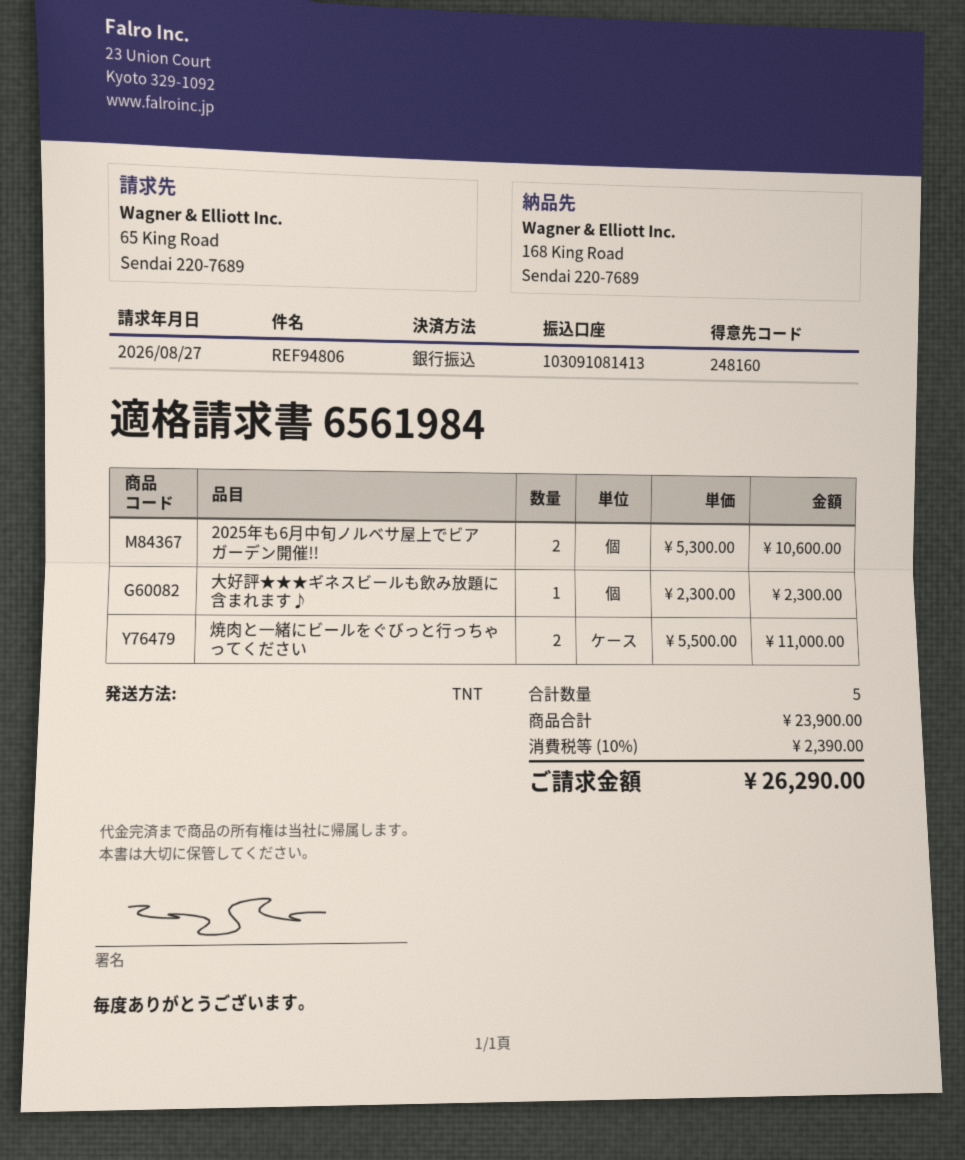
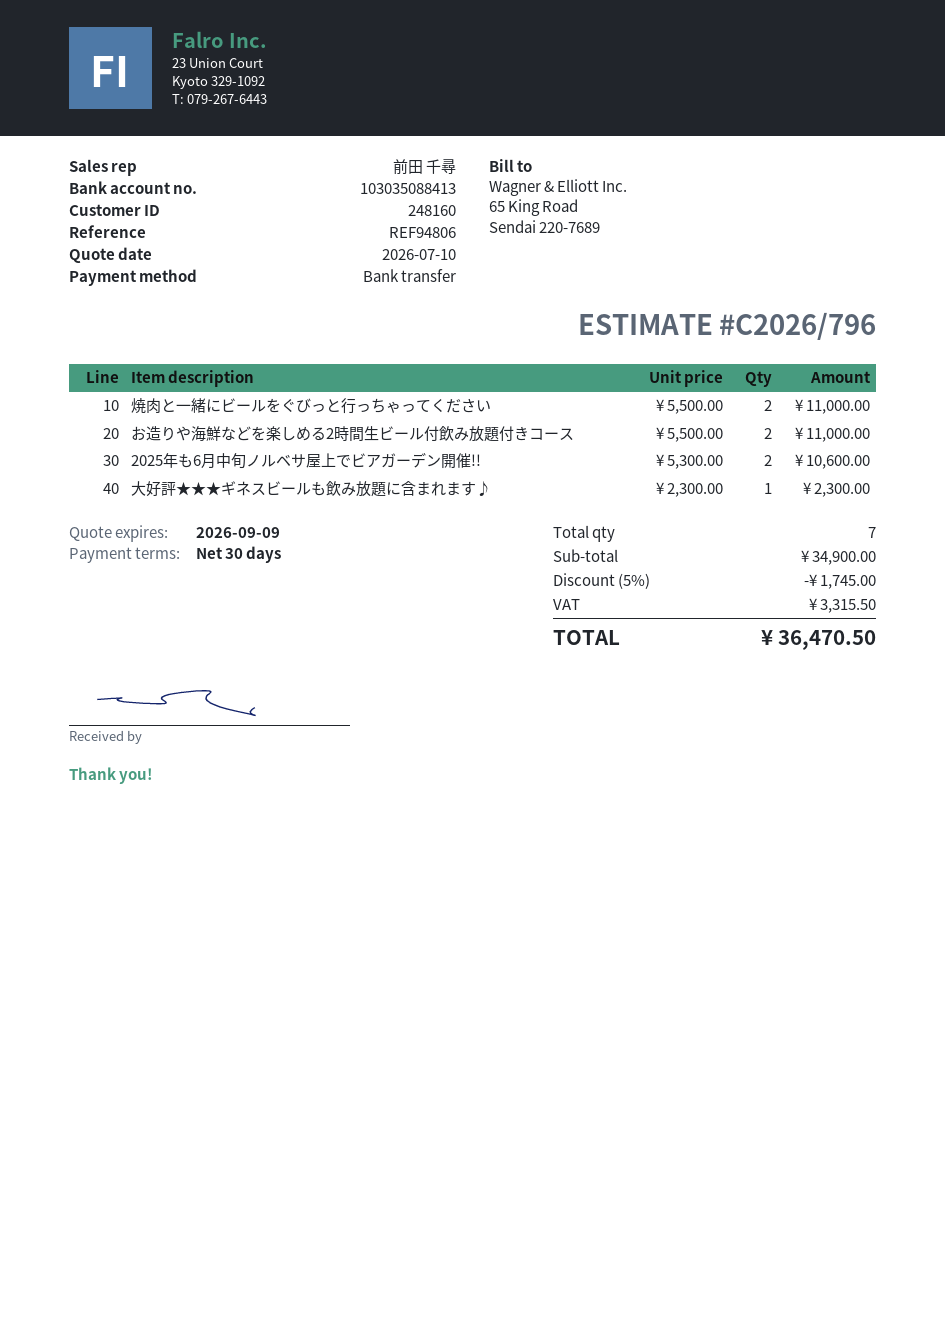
bank account: 103091081413 -> 103035088413
お造りや海鮮などを楽しめる2時間生ビール付飲み放題付きコース: none -> 2 x 5500.00 = 11000.00
total quantity: 5 -> 7
subtotal: 23900.00 -> 34900.00
discount: none -> 5% = 1745.00
tax: 2390.00 -> 3315.50
total: 26290.00 -> 36470.50

